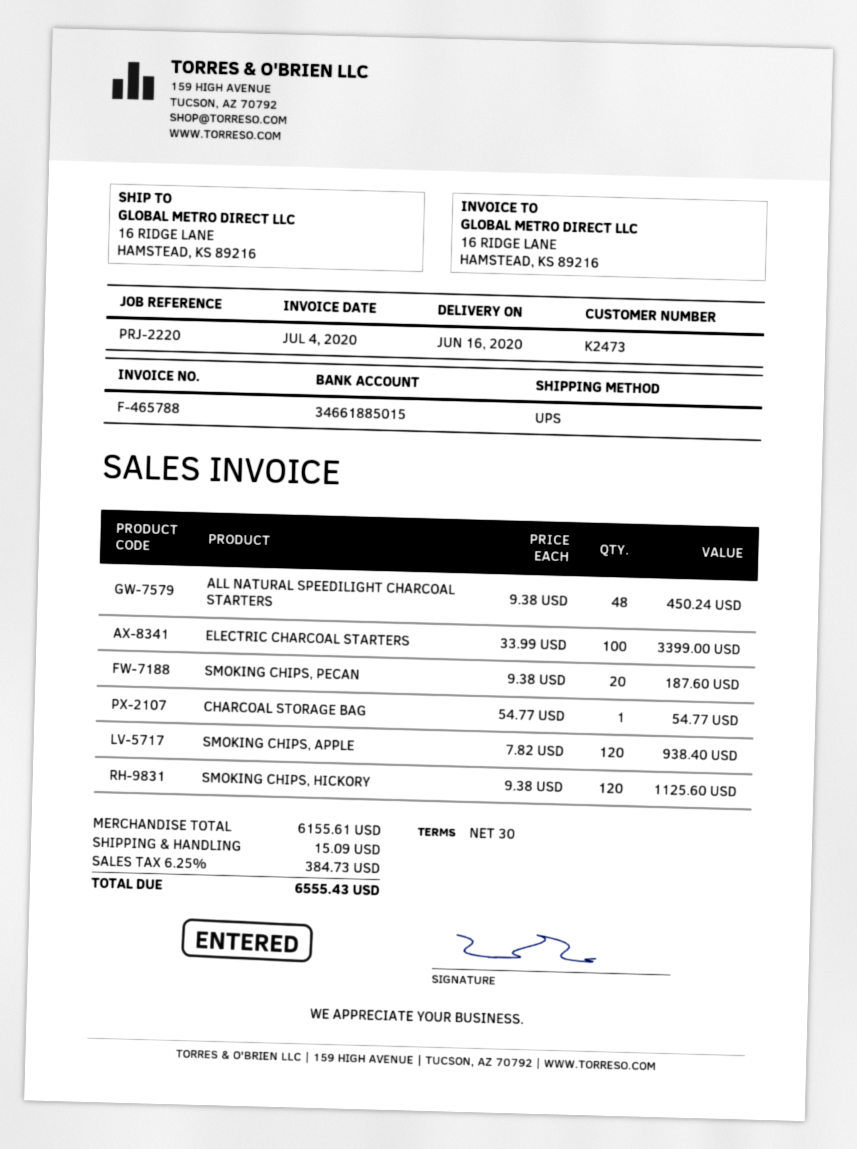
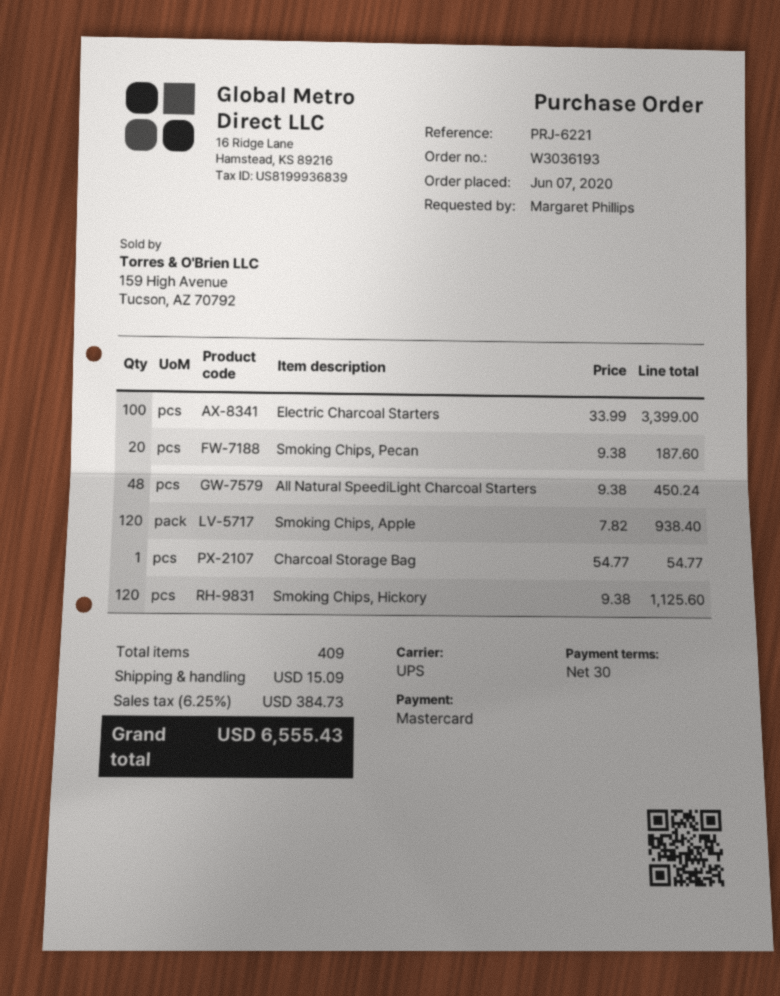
reference: PRJ-2220 -> PRJ-6221

